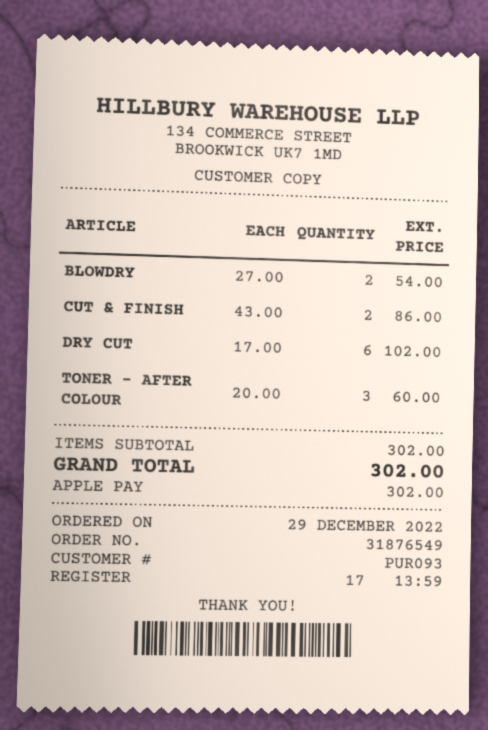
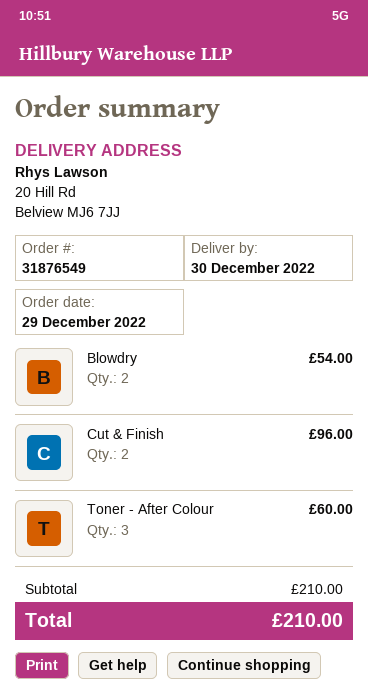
CUT & FINISH: 2 for 86.00 -> 2 for 96.00
DRY CUT: 6 for 102.00 -> none
subtotal: 302.00 -> 210.00
total: 302.00 -> 210.00

